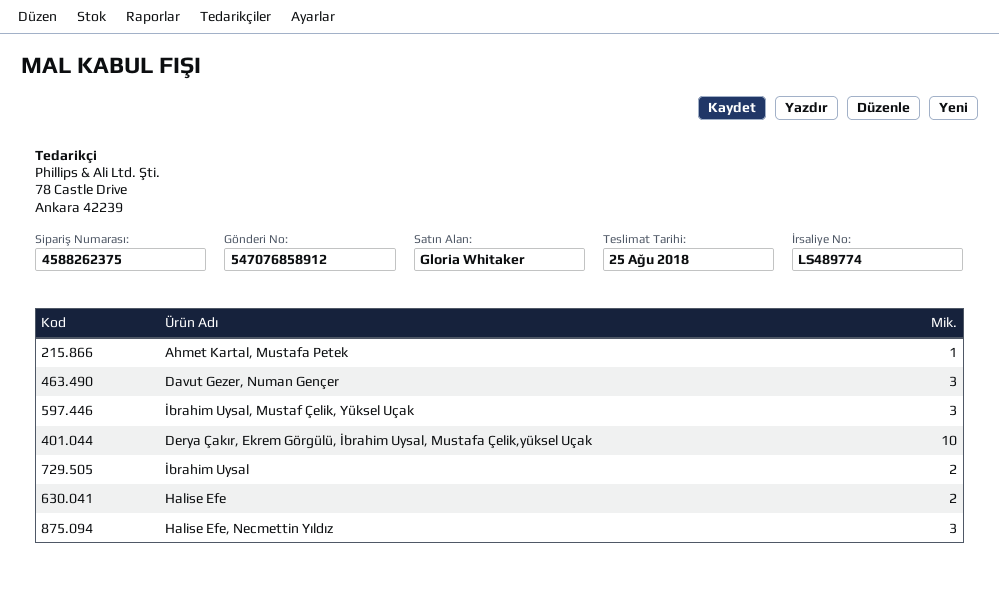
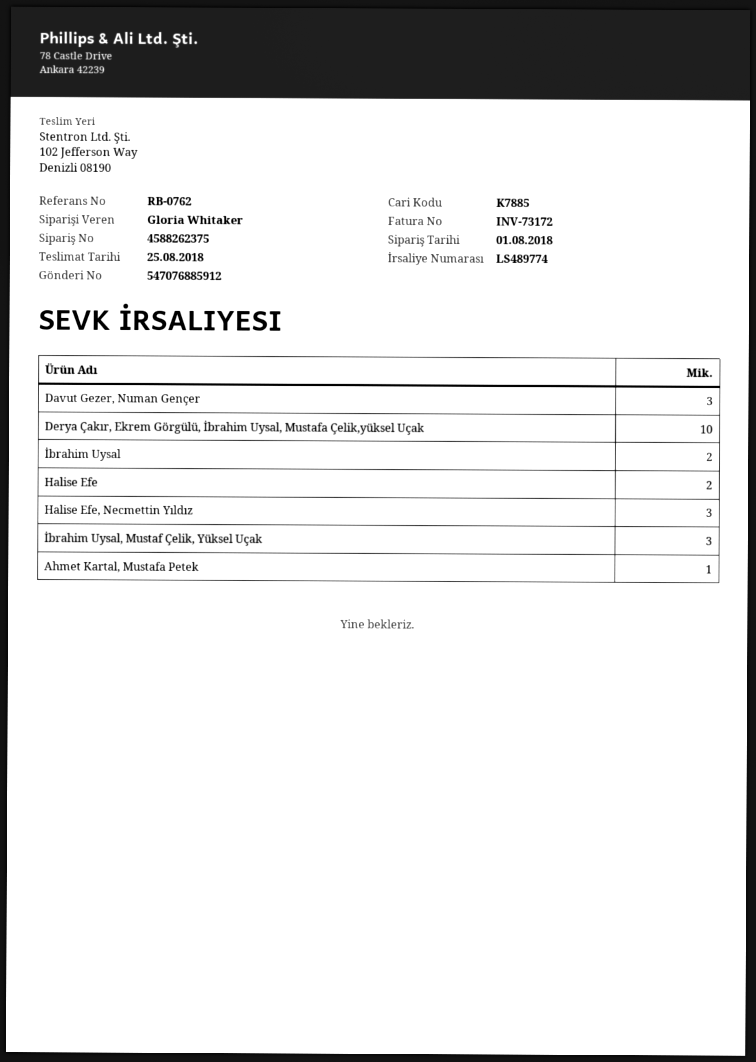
tracking number: 547076858912 -> 547076885912

